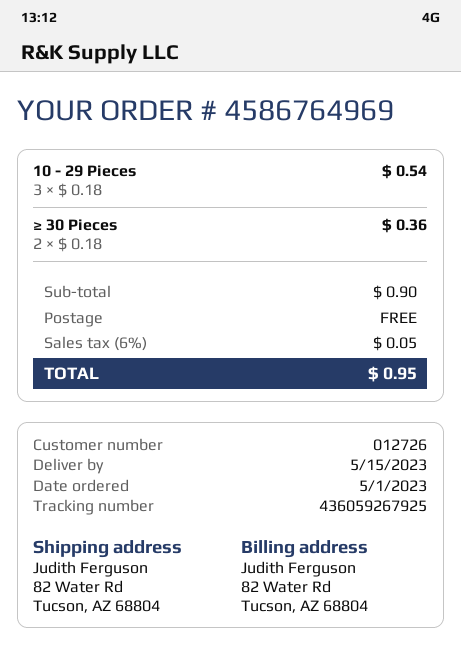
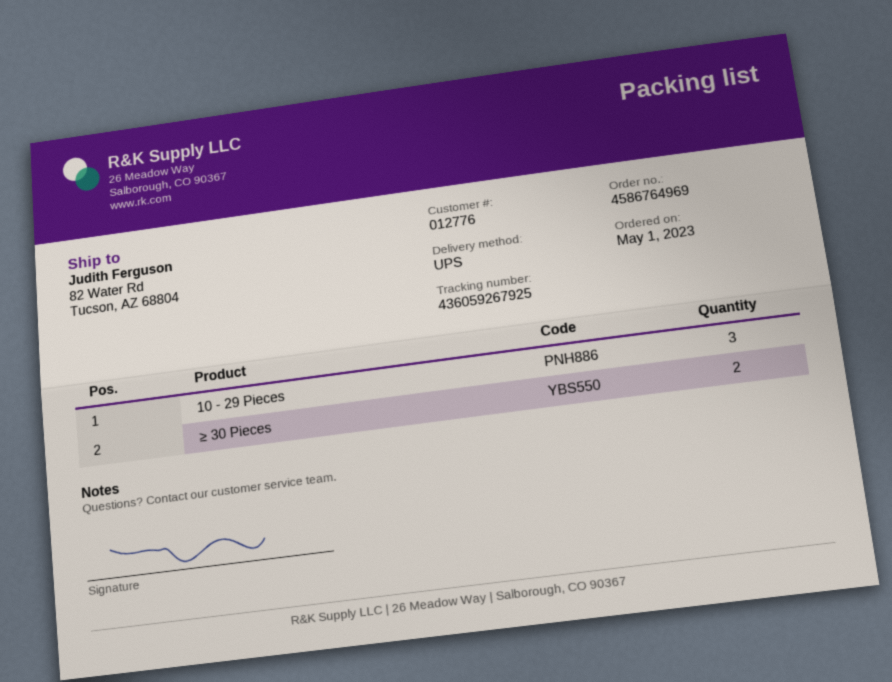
customer number: 012726 -> 012776

